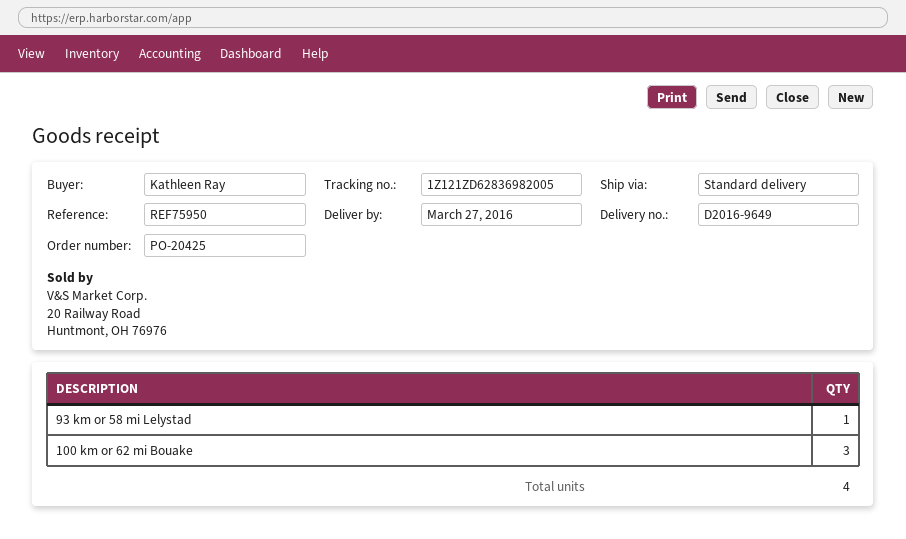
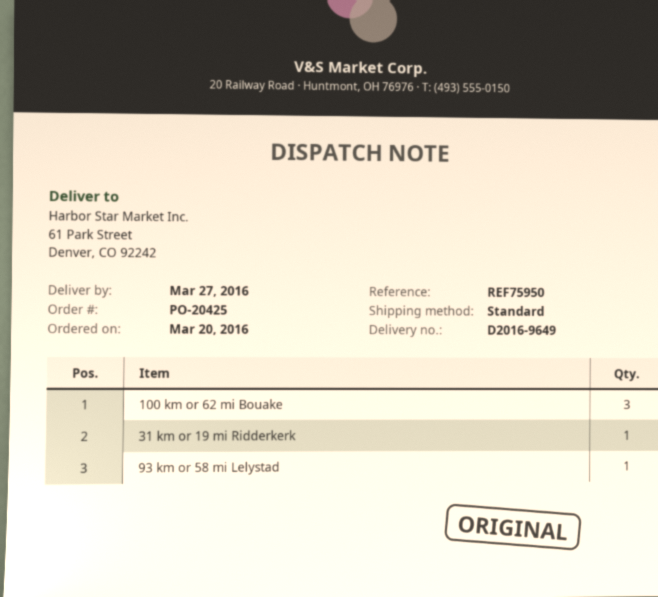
31 km or 19 mi Ridderkerk: none -> 1

